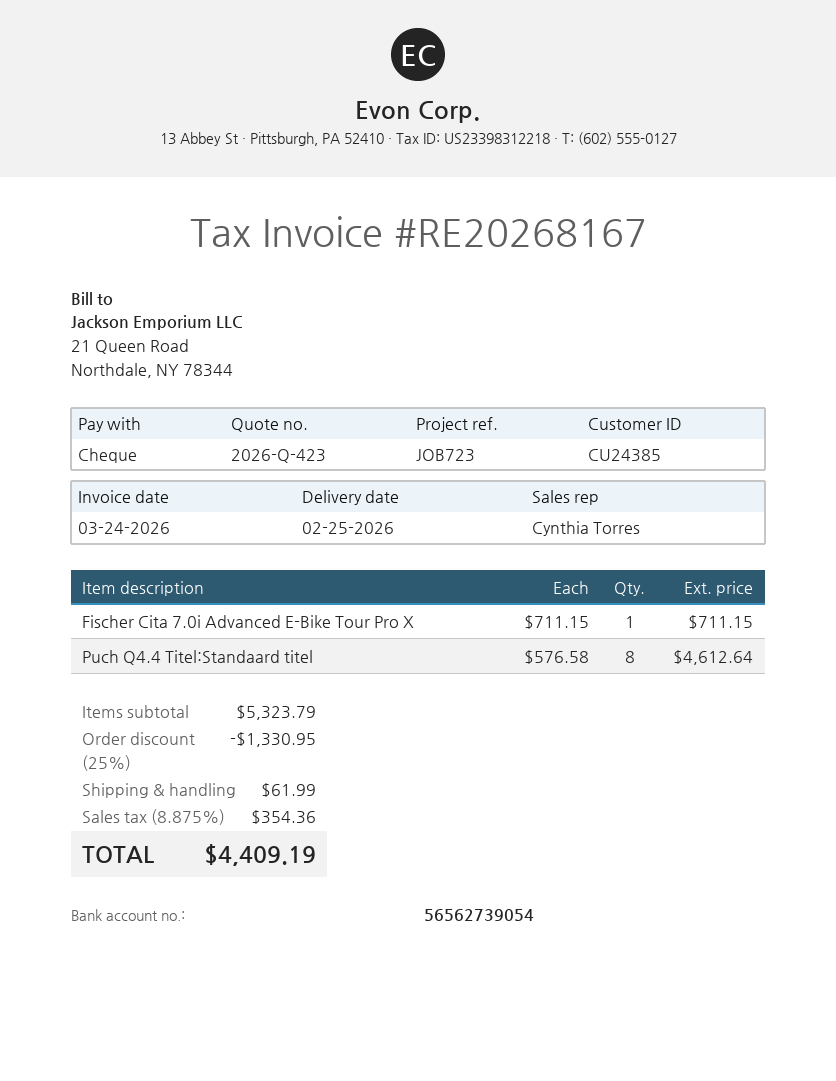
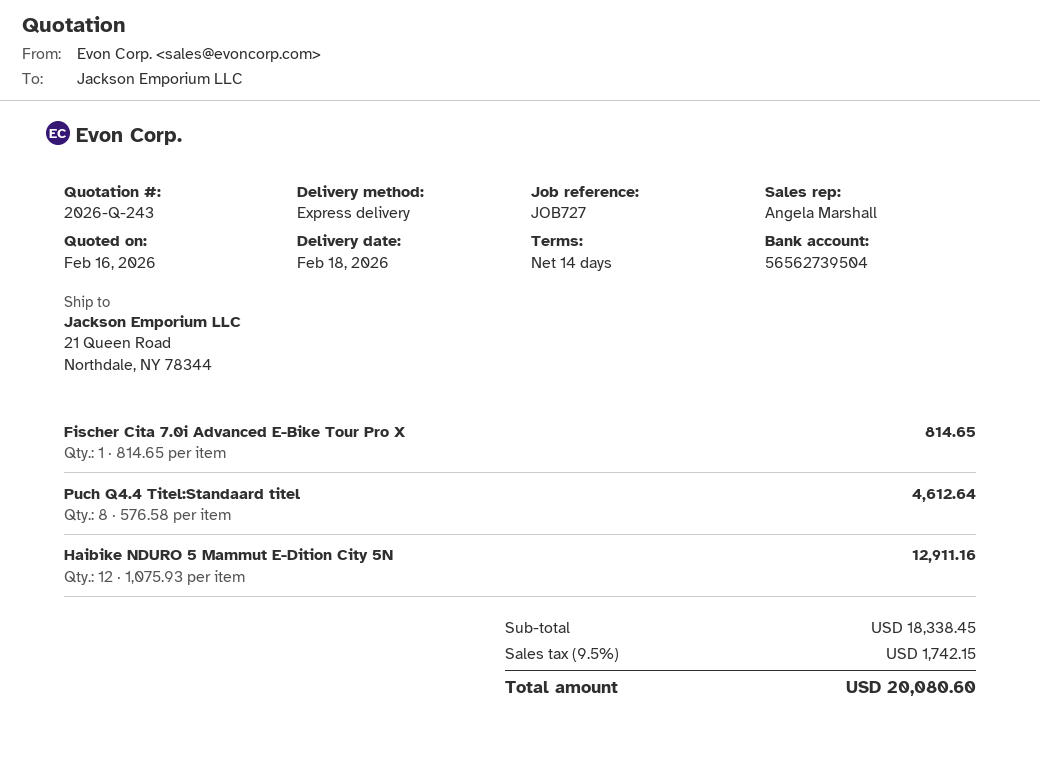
quote number: 2026-Q-423 -> 2026-Q-243
delivery date: 2026-02-25 -> 2026-02-18
reference: JOB723 -> JOB727
sales rep: Cynthia Torres -> Angela Marshall
bank account: 56562739054 -> 56562739504
Fischer Cita 7.0i Advanced E-Bike Tour Pro X: 1 x 711.15 = 711.15 -> 1 x 814.65 = 814.65
Haibike NDURO 5 Mammut E-Dition City 5N: none -> 12 x 1075.93 = 12911.16
subtotal: 5323.79 -> 18338.45
discount: 25% = 1330.95 -> none
shipping: 61.99 -> none
tax: 8.875% = 354.36 -> 9.5% = 1742.15
total: 4409.19 -> 20080.60

